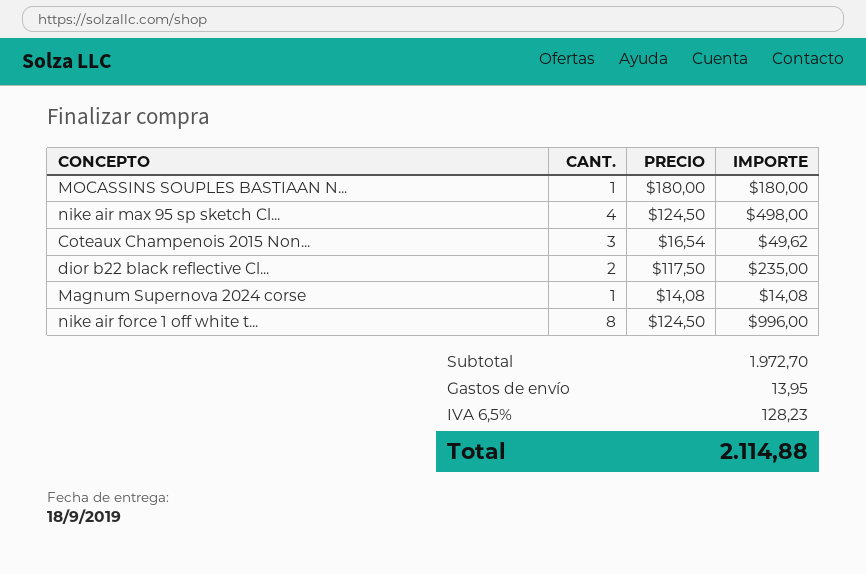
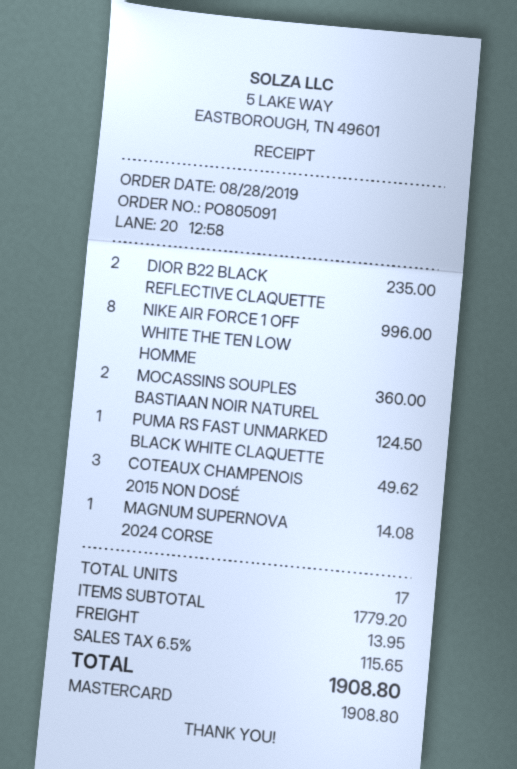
MOCASSINS SOUPLES BASTIAAN N...: 1 for 180.00 -> 2 for 360.00
nike air max 95 sp sketch Cl...: 4 for 498.00 -> none
PUMA RS FAST UNMARKED BLACK WHITE CLAQUETTE: none -> 1 for 124.50
subtotal: 1972.70 -> 1779.20
tax: 6.5% = 128.23 -> 6.5% = 115.65
total: 2114.88 -> 1908.80

